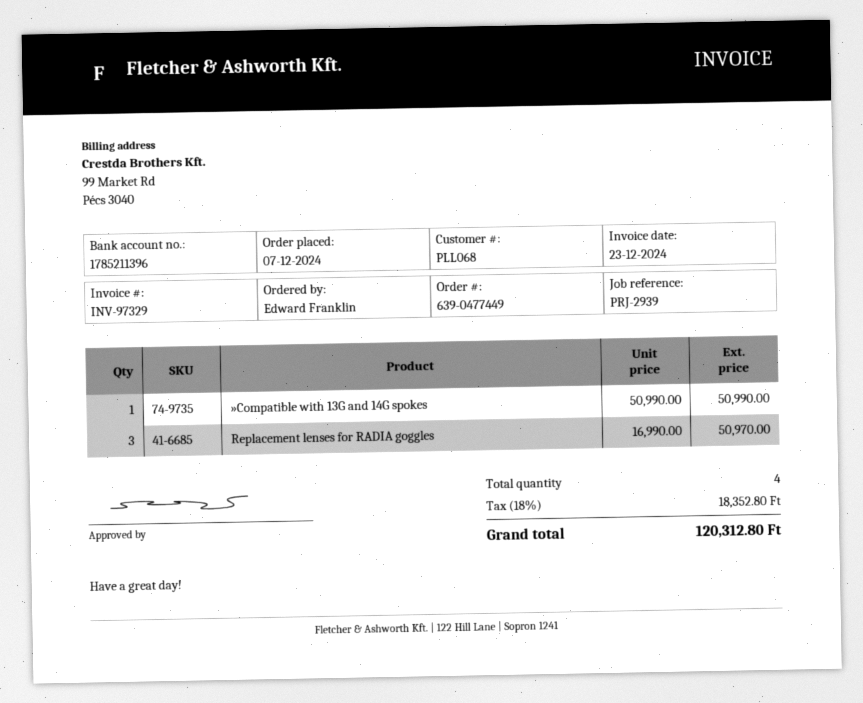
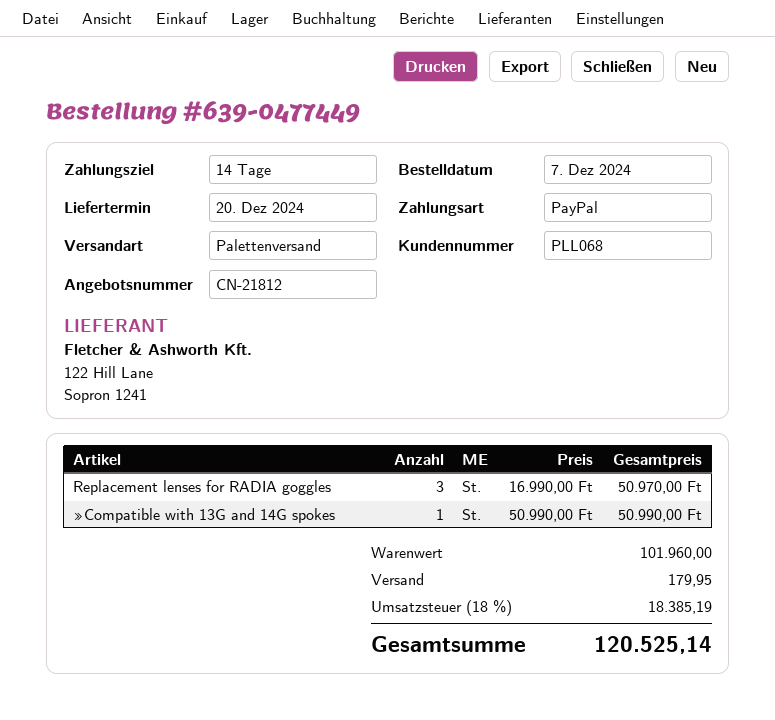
shipping: none -> 179.95
tax: 18% = 18352.80 -> 18% = 18385.19
total: 120312.80 -> 120525.14

